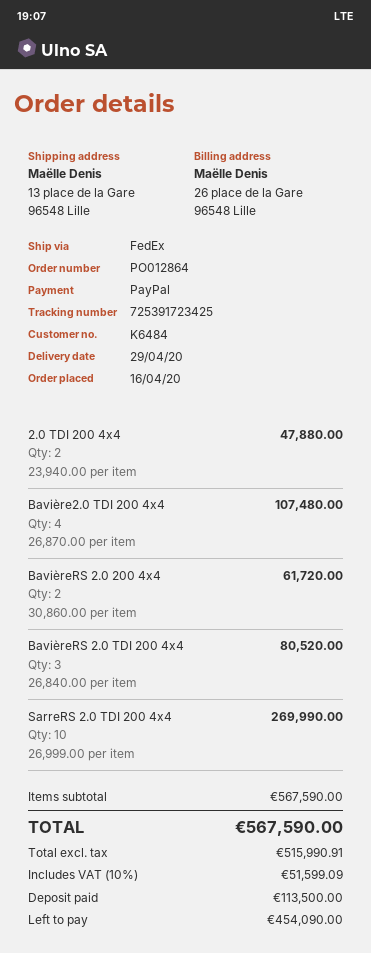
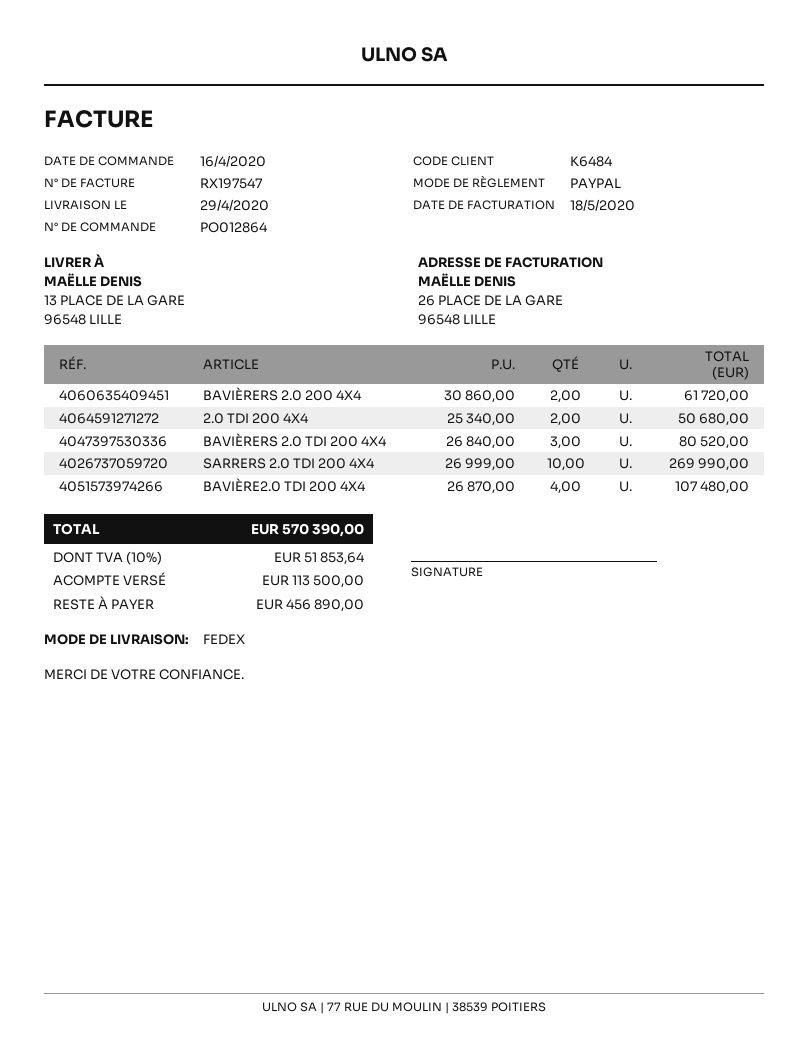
2.0 TDI 200 4x4: 2 x 23940.00 = 47880.00 -> 2 x 25340.00 = 50680.00
tax: 10% = 51599.09 -> 10% = 51853.64
total: 567590.00 -> 570390.00
balance: 454090.00 -> 456890.00

